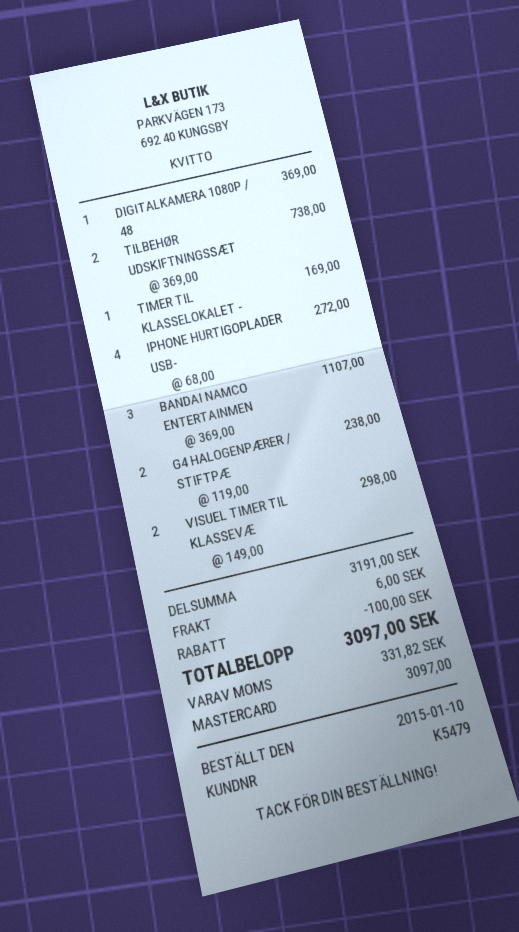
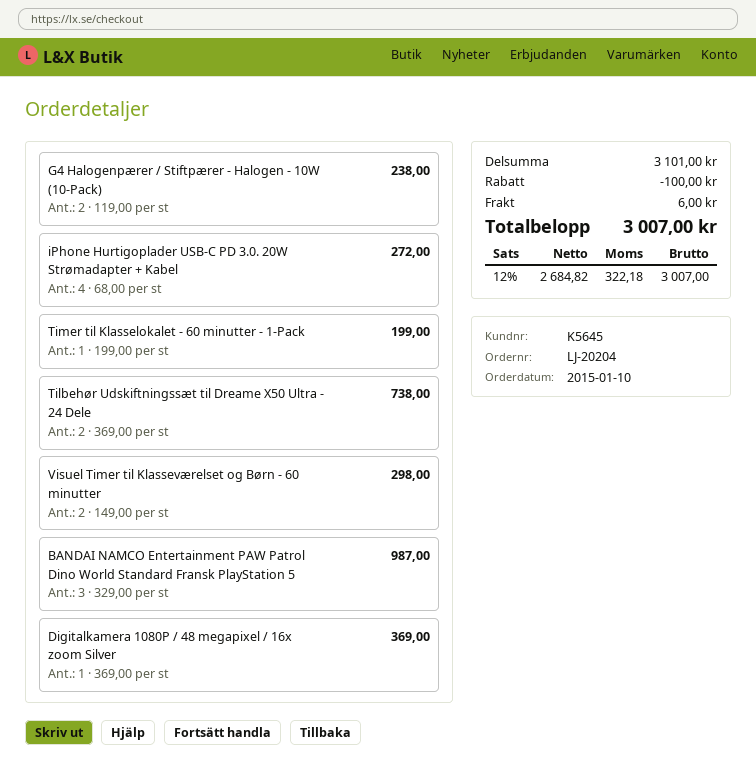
customer number: K5479 -> K5645
TIMER TIL KLASSELOKALET -: 1 x 169.00 = 169.00 -> 1 x 199.00 = 199.00
BANDAI NAMCO ENTERTAINMEN: 3 x 369.00 = 1107.00 -> 3 x 329.00 = 987.00
subtotal: 3191.00 -> 3101.00
tax: 331.82 -> 322.18
total: 3097.00 -> 3007.00

